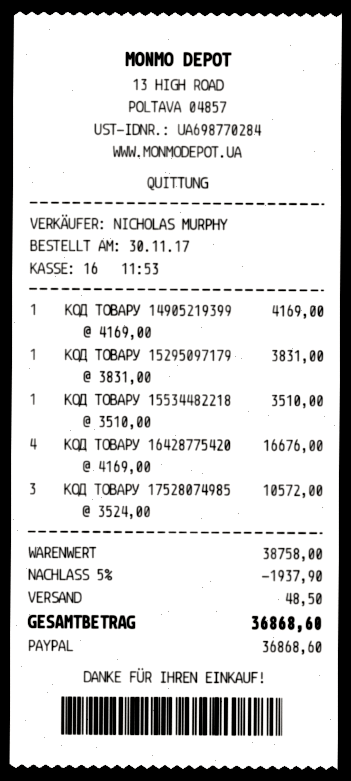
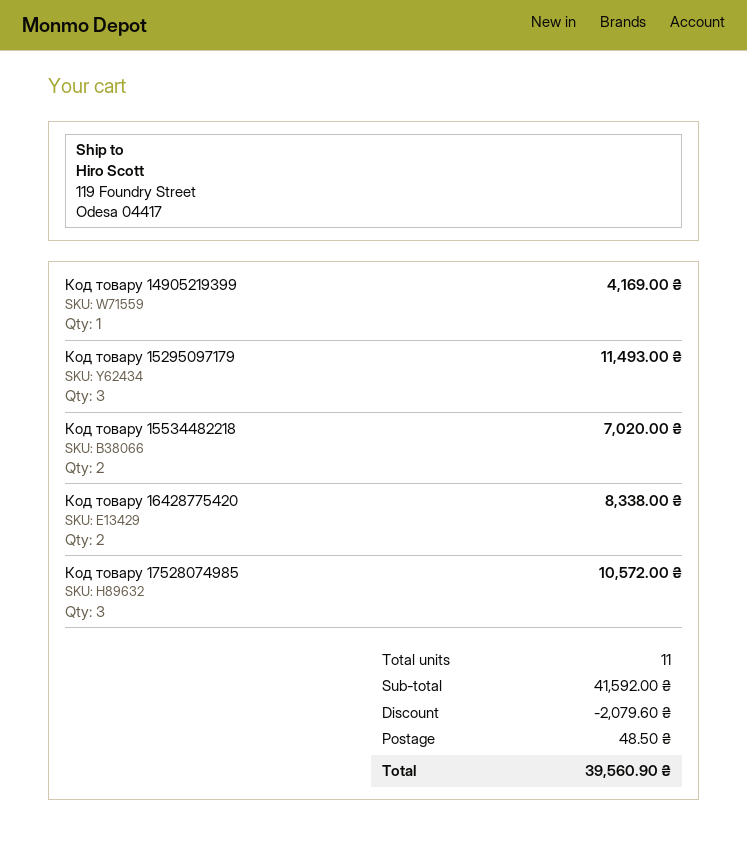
КОД ТОВАРУ 15295097179: 1 for 3831.00 -> 3 for 11493.00
КОД ТОВАРУ 15534482218: 1 for 3510.00 -> 2 for 7020.00
КОД ТОВАРУ 16428775420: 4 for 16676.00 -> 2 for 8338.00
subtotal: 38758.00 -> 41592.00
discount: 1937.90 -> 2079.60
total: 36868.60 -> 39560.90

